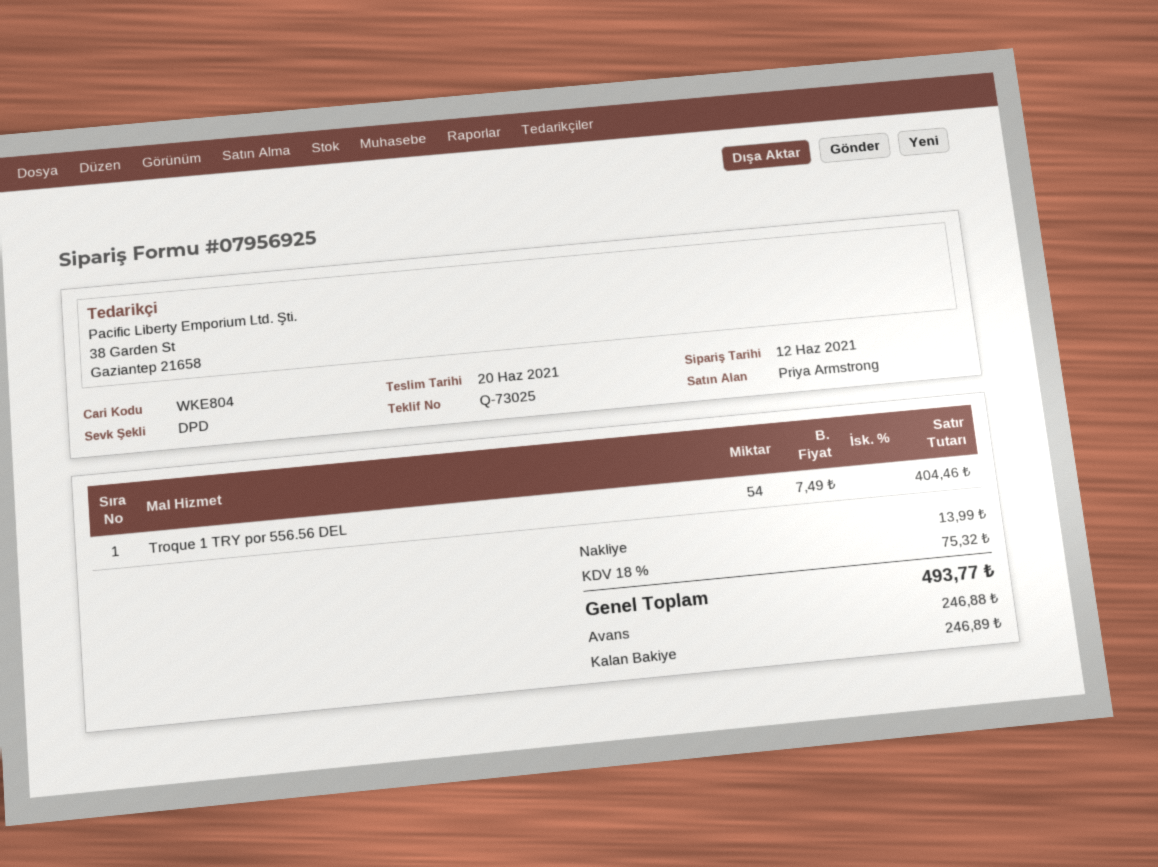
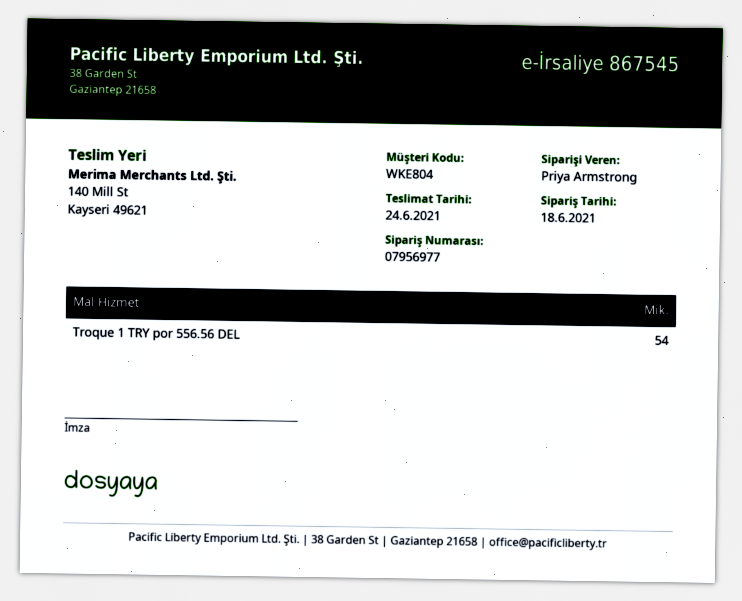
order number: 07956925 -> 07956977
order date: 2021-06-12 -> 2021-06-18
delivery date: 2021-06-20 -> 2021-06-24

